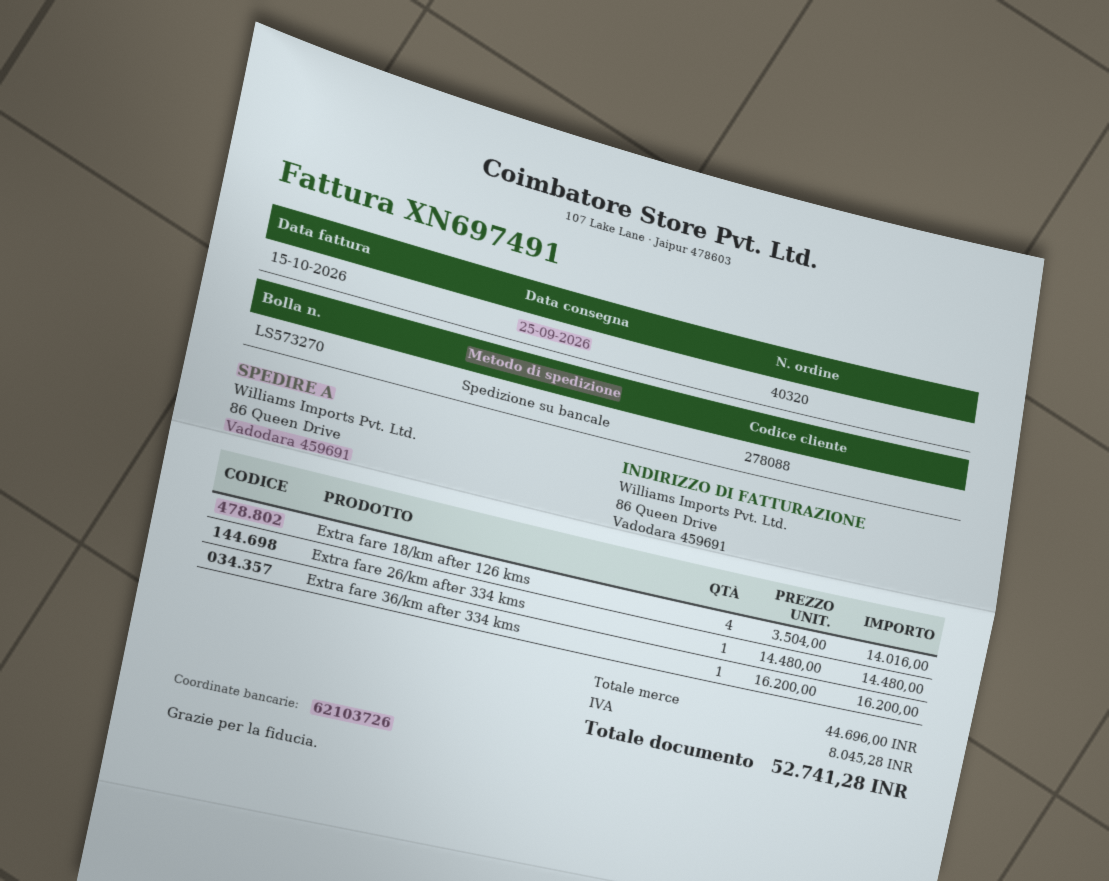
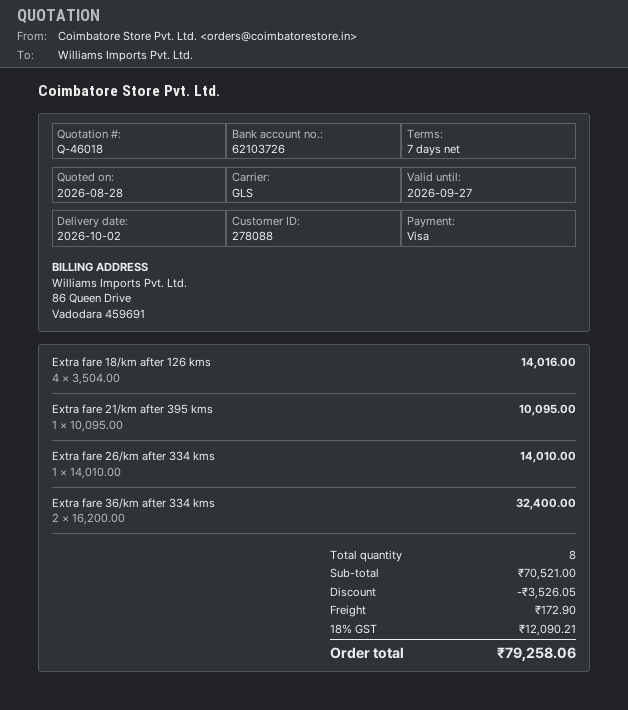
delivery date: 2026-09-25 -> 2026-10-02
shipping method: pallet freight -> GLS
Extra fare 26/km after 334 kms: 1 x 14480.00 = 14480.00 -> 1 x 14010.00 = 14010.00
Extra fare 36/km after 334 kms: 1 x 16200.00 = 16200.00 -> 2 x 16200.00 = 32400.00
Extra fare 21/km after 395 kms: none -> 1 x 10095.00 = 10095.00
subtotal: 44696.00 -> 70521.00
discount: none -> 3526.05
shipping: none -> 172.90
tax: 8045.28 -> 12090.21
total: 52741.28 -> 79258.06

